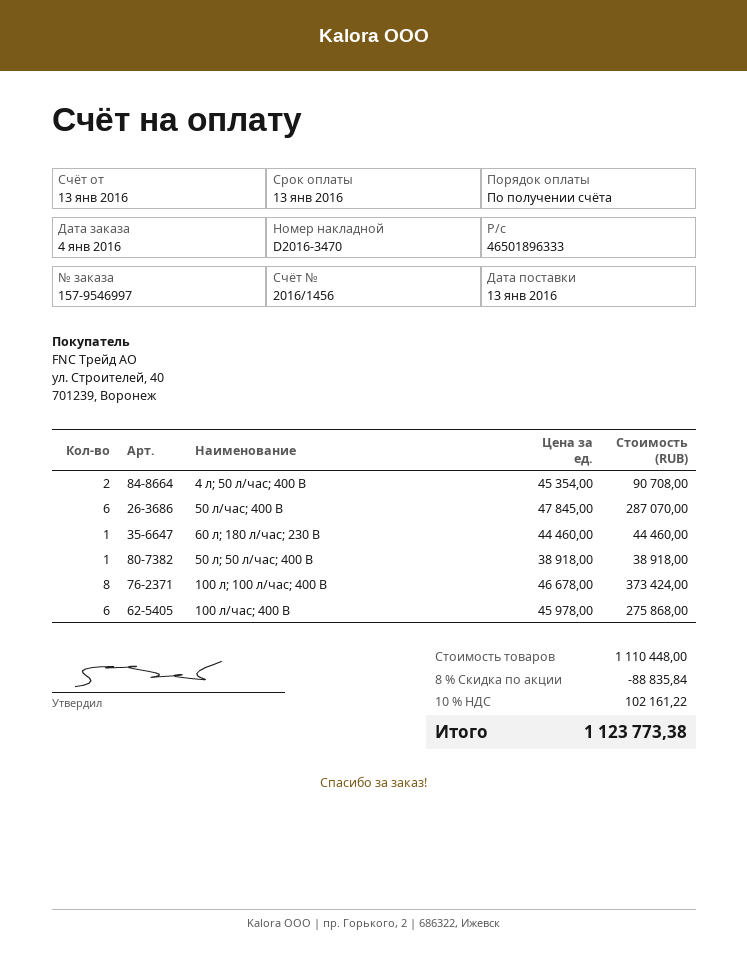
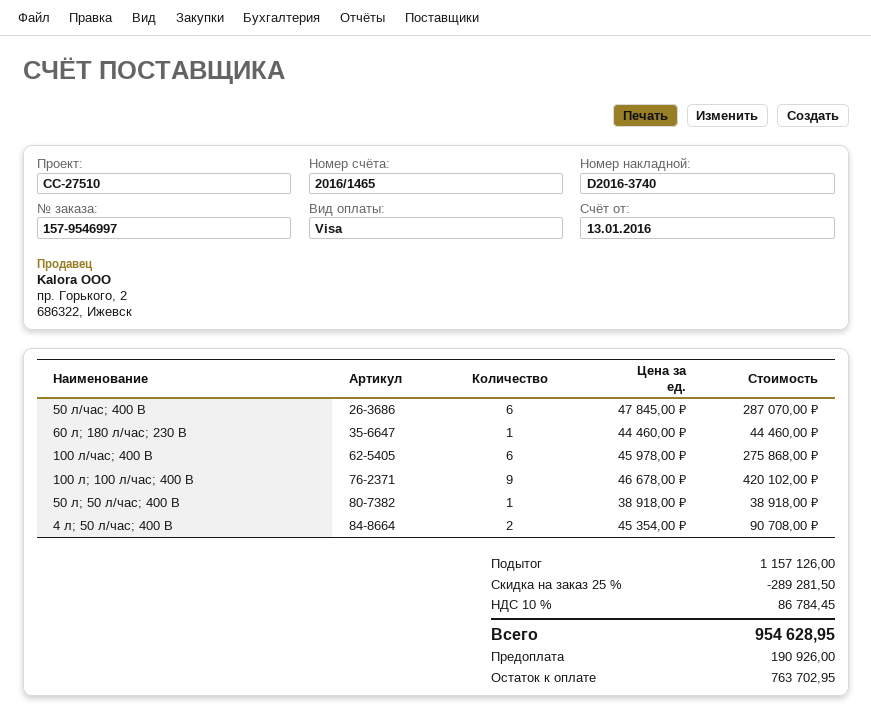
delivery note number: D2016-3470 -> D2016-3740
invoice number: 2016/1456 -> 2016/1465
100 л; 100 л/час; 400 В: 8 x 46678.00 = 373424.00 -> 9 x 46678.00 = 420102.00
subtotal: 1110448.00 -> 1157126.00
discount: 8% = 88835.84 -> 25% = 289281.50
tax: 10% = 102161.22 -> 10% = 86784.45
total: 1123773.38 -> 954628.95

